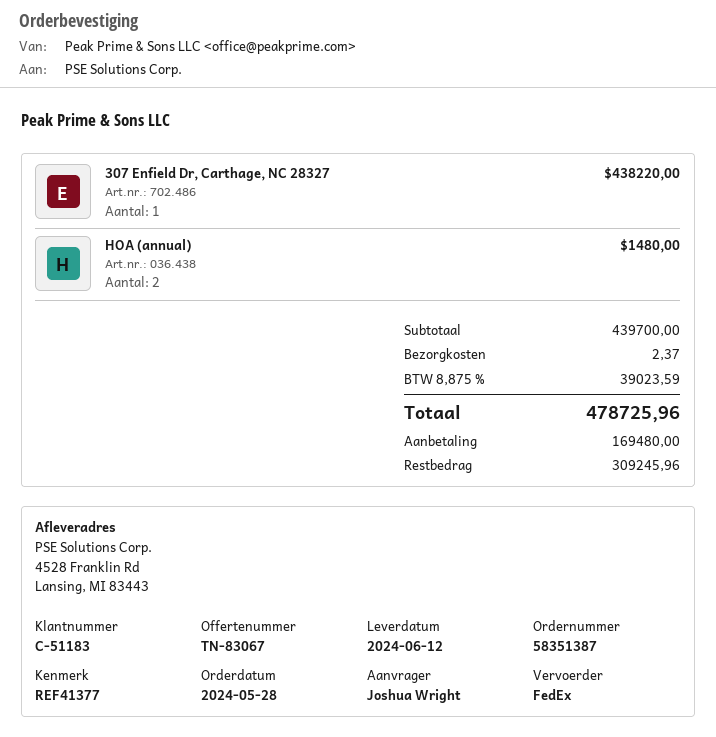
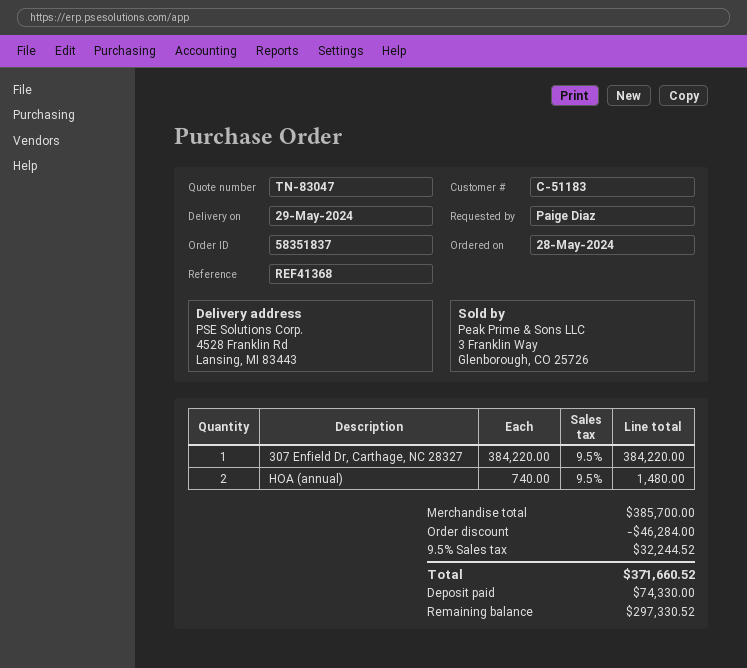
quote number: TN-83067 -> TN-83047
order number: 58351387 -> 58351837
delivery date: 2024-06-12 -> 2024-05-29
reference: REF41377 -> REF41368
ordered by: Joshua Wright -> Paige Diaz
307 Enfield Dr, Carthage, NC 28327: 1 for 438220.00 -> 1 for 384220.00
subtotal: 439700.00 -> 385700.00
discount: none -> 46284.00
shipping: 2.37 -> none
tax: 8.875% = 39023.59 -> 9.5% = 32244.52
total: 478725.96 -> 371660.52
deposit: 169480.00 -> 74330.00
balance: 309245.96 -> 297330.52

